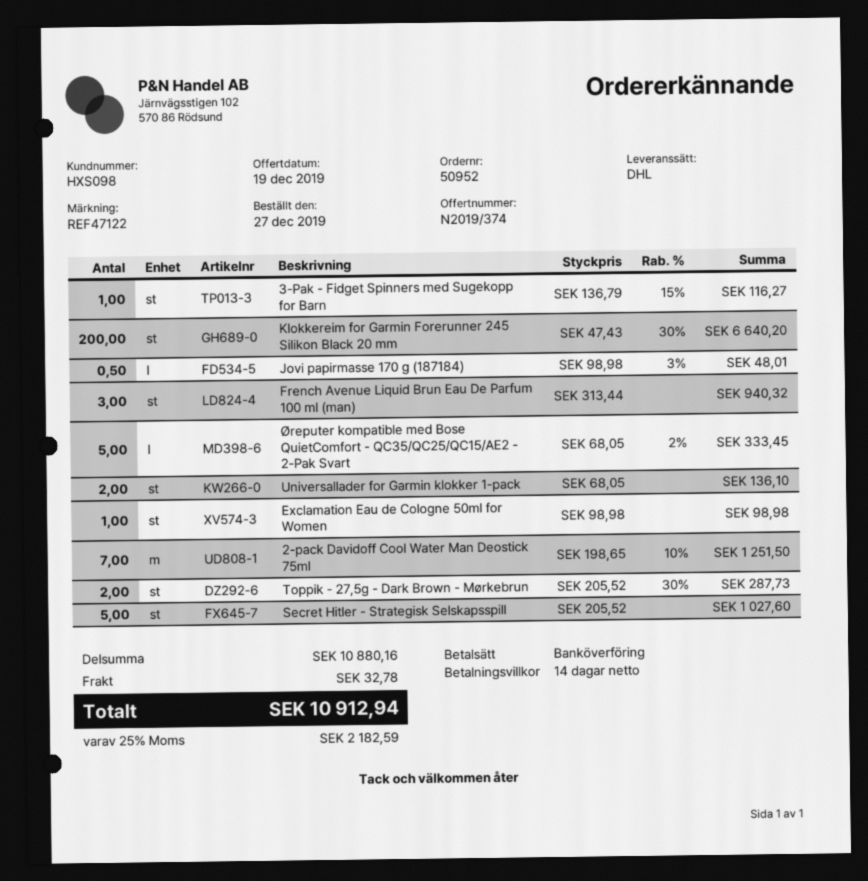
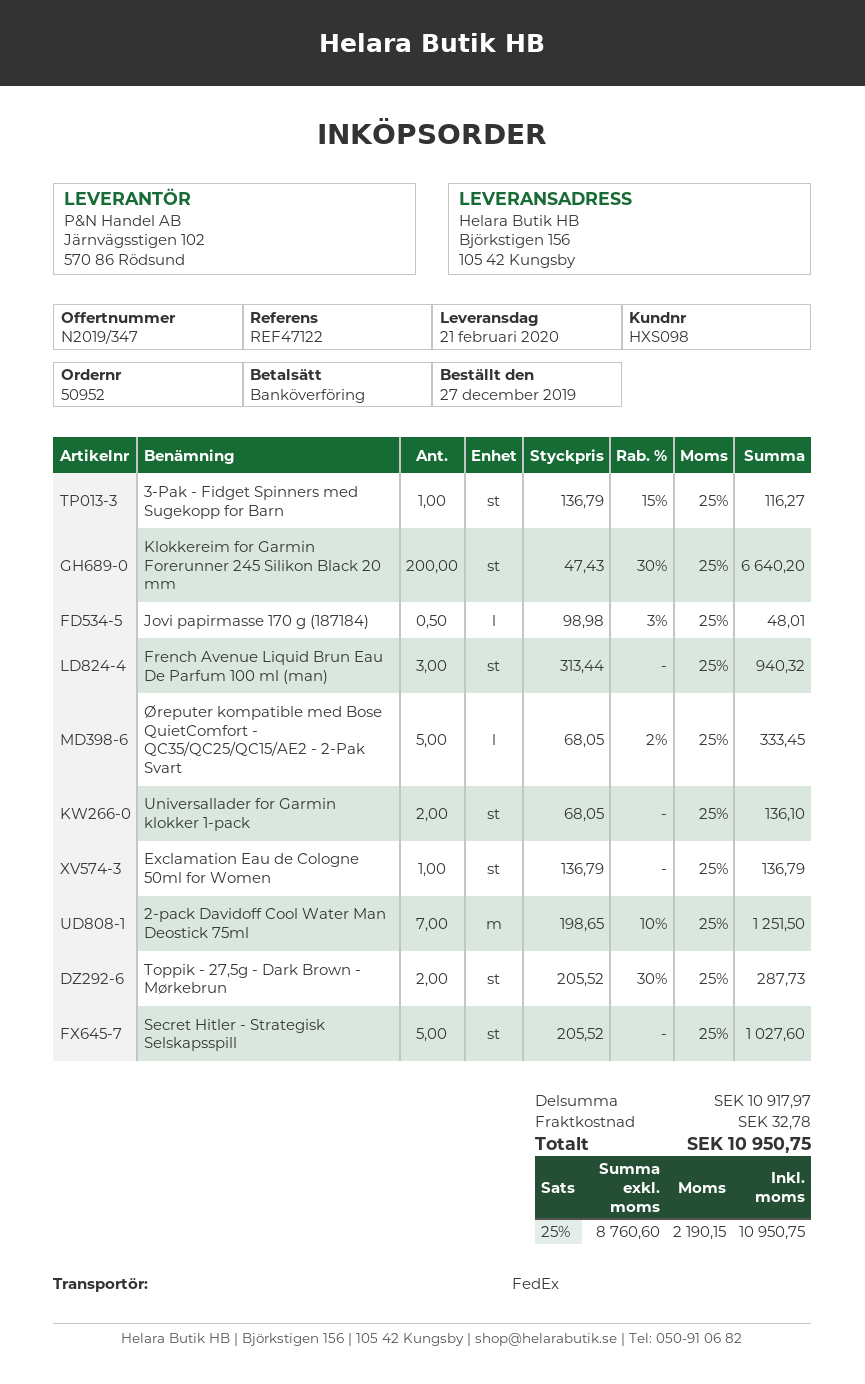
quote number: N2019/374 -> N2019/347
shipping method: DHL -> FedEx
Exclamation Eau de Cologne 50ml for Women: 1 x 98.98 = 98.98 -> 1 x 136.79 = 136.79
subtotal: 10880.16 -> 10917.97
tax: 25% = 2182.59 -> 25% = 2190.15
total: 10912.94 -> 10950.75

